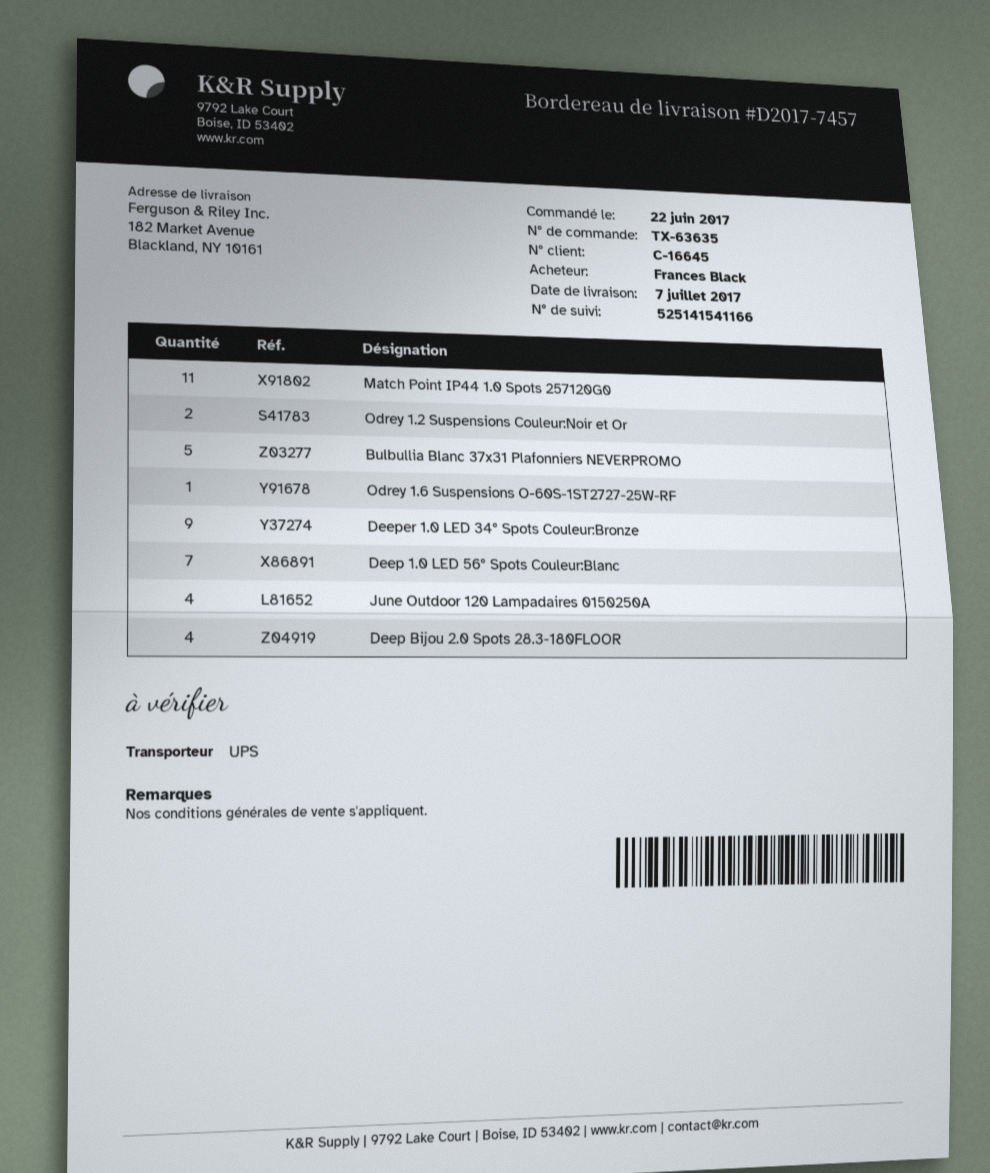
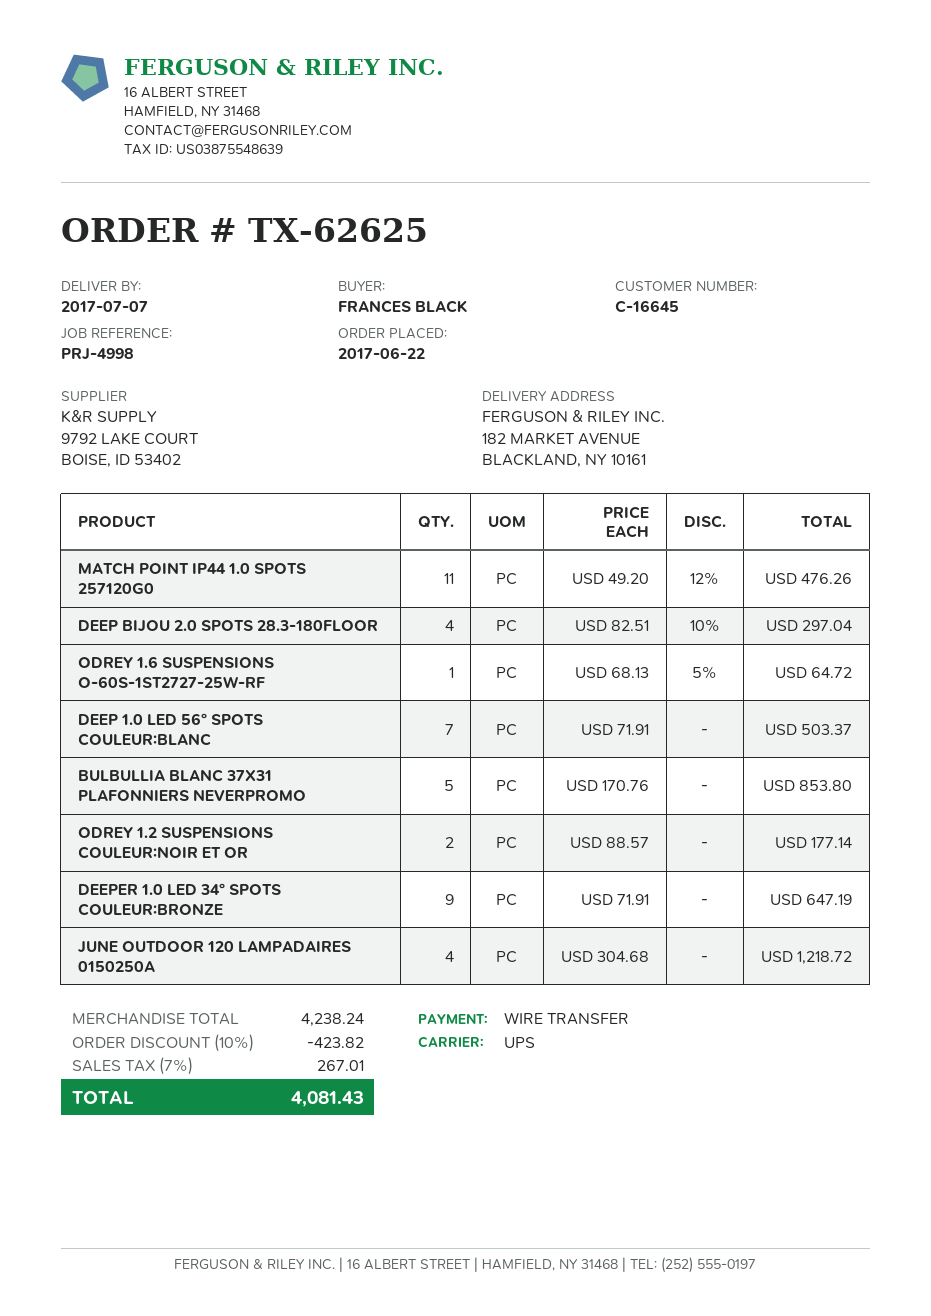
order number: TX-63635 -> TX-62625

